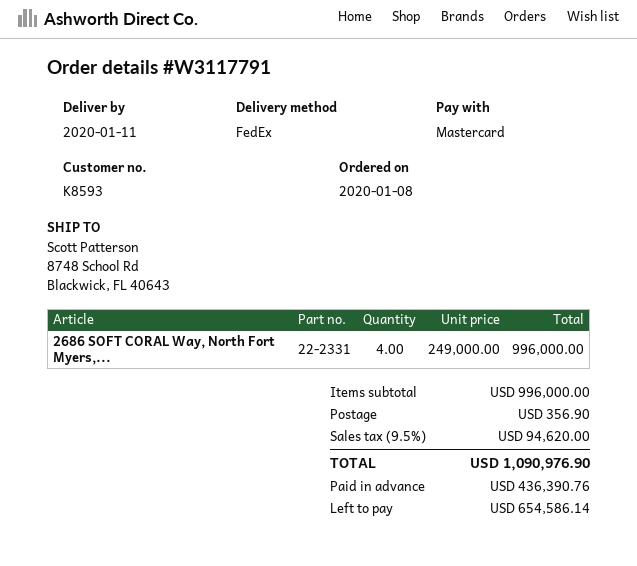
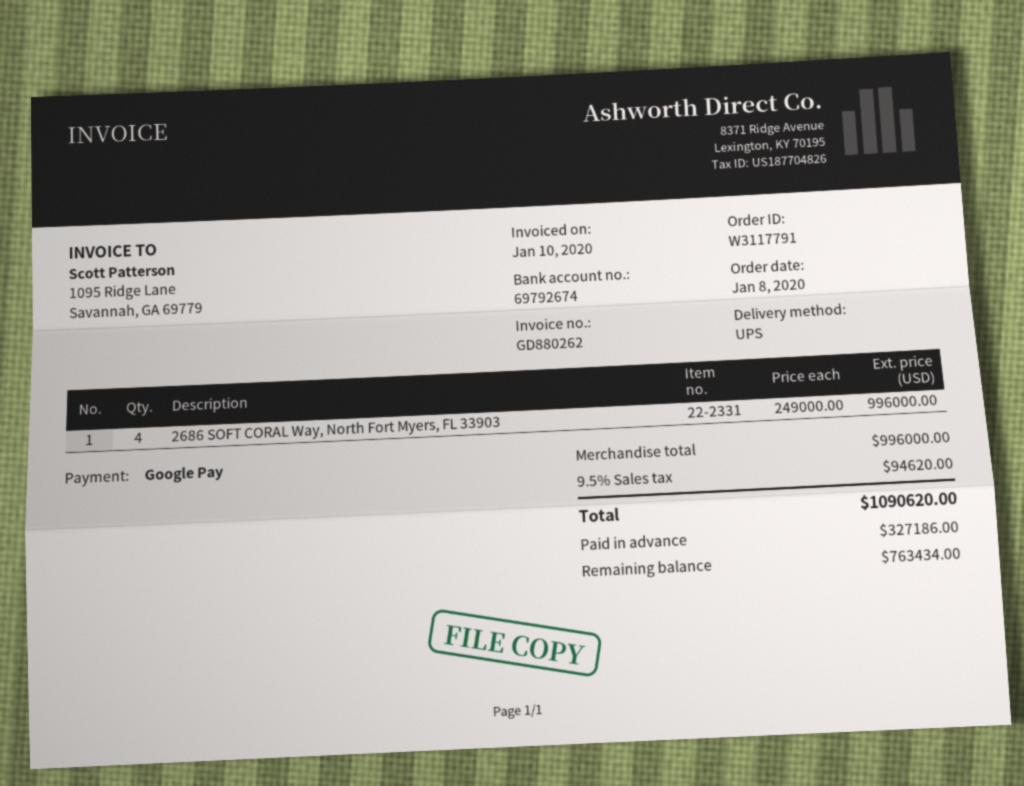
payment method: Mastercard -> Google Pay
shipping method: FedEx -> UPS
shipping: 356.90 -> none
total: 1090976.90 -> 1090620.00
deposit: 436390.76 -> 327186.00
balance: 654586.14 -> 763434.00

